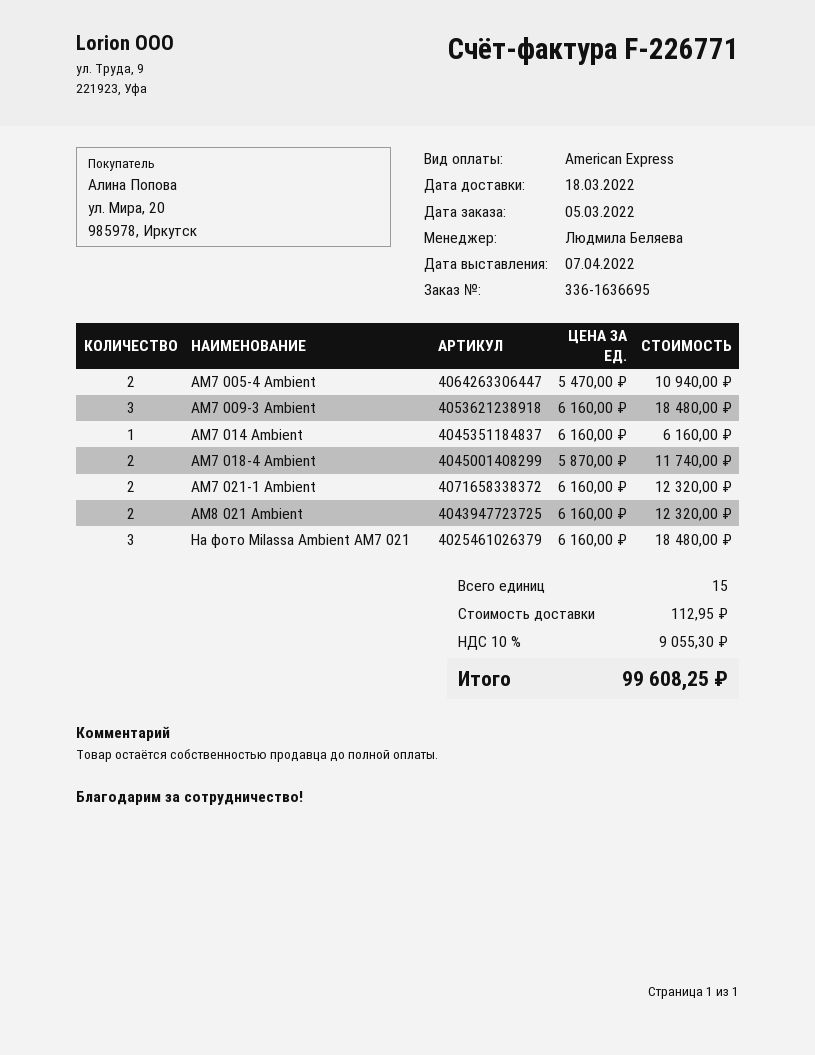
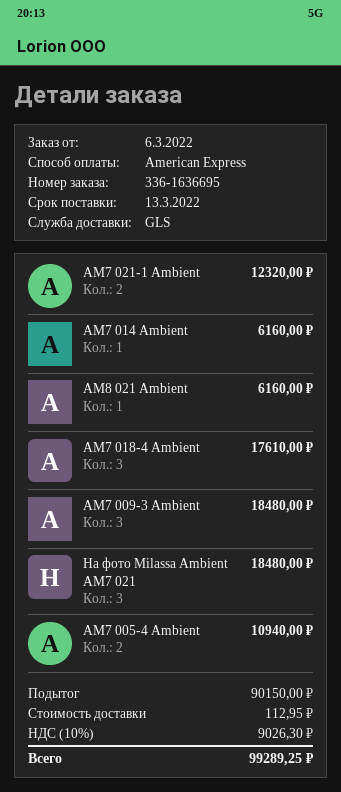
order date: 2022-03-05 -> 2022-03-06
delivery date: 2022-03-18 -> 2022-03-13
AM7 018-4 Ambient: 2 for 11740.00 -> 3 for 17610.00
AM8 021 Ambient: 2 for 12320.00 -> 1 for 6160.00
tax: 10% = 9055.30 -> 10% = 9026.30
total: 99608.25 -> 99289.25

